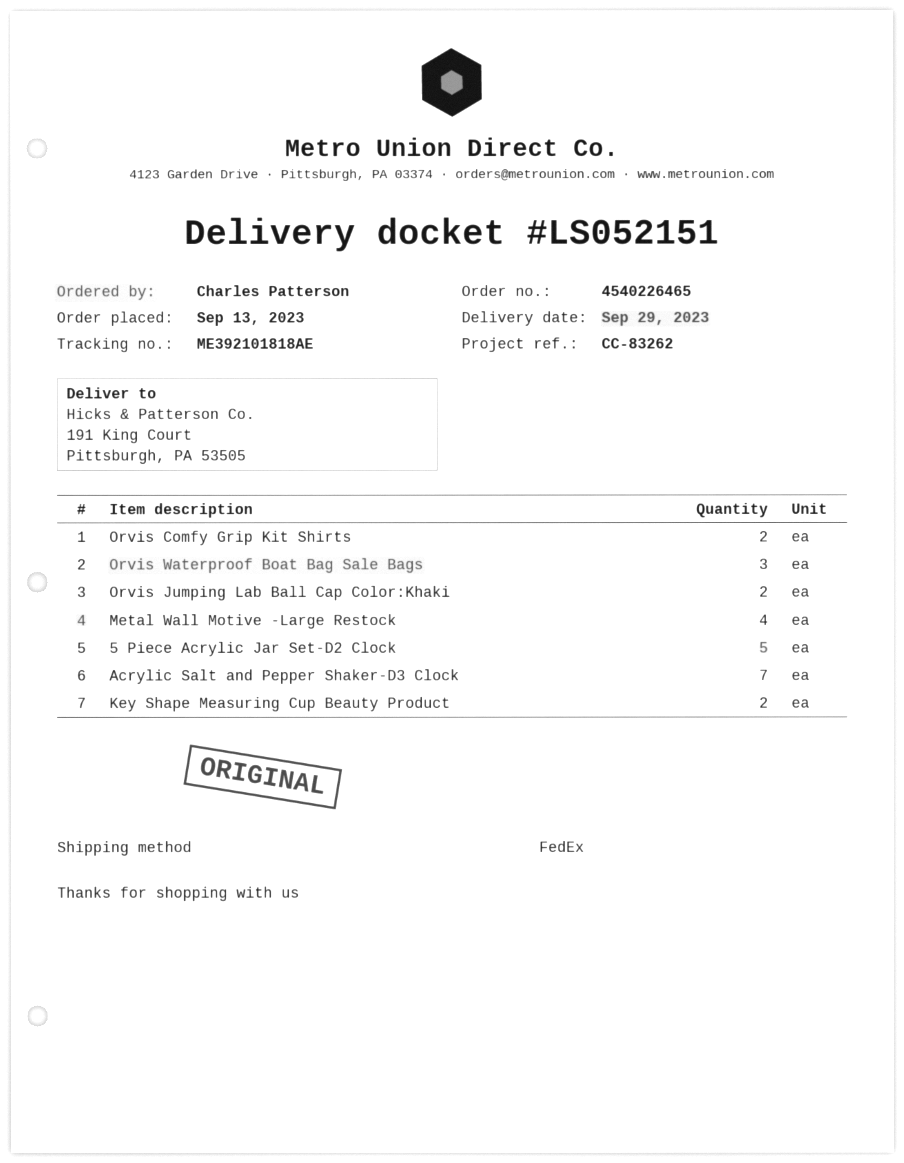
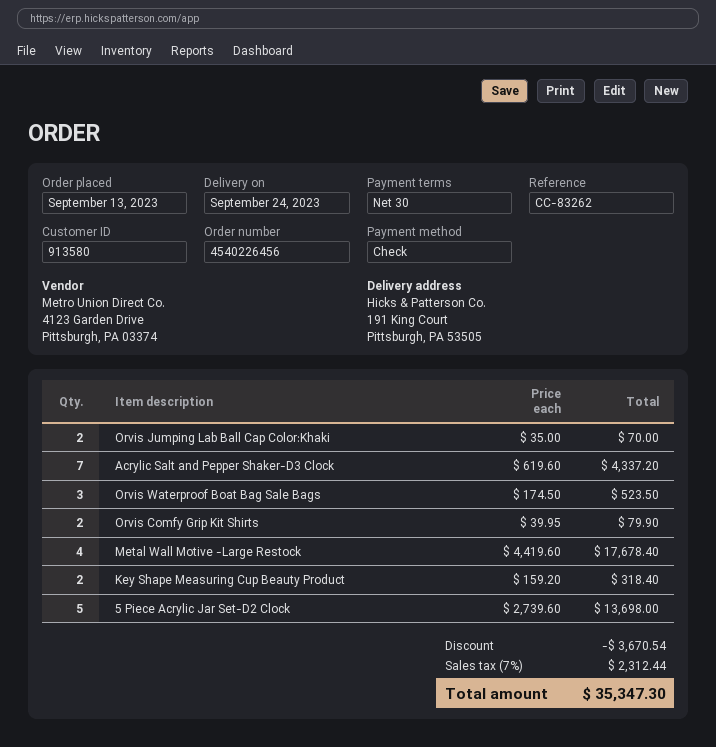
order number: 4540226465 -> 4540226456
delivery date: 2023-09-29 -> 2023-09-24

